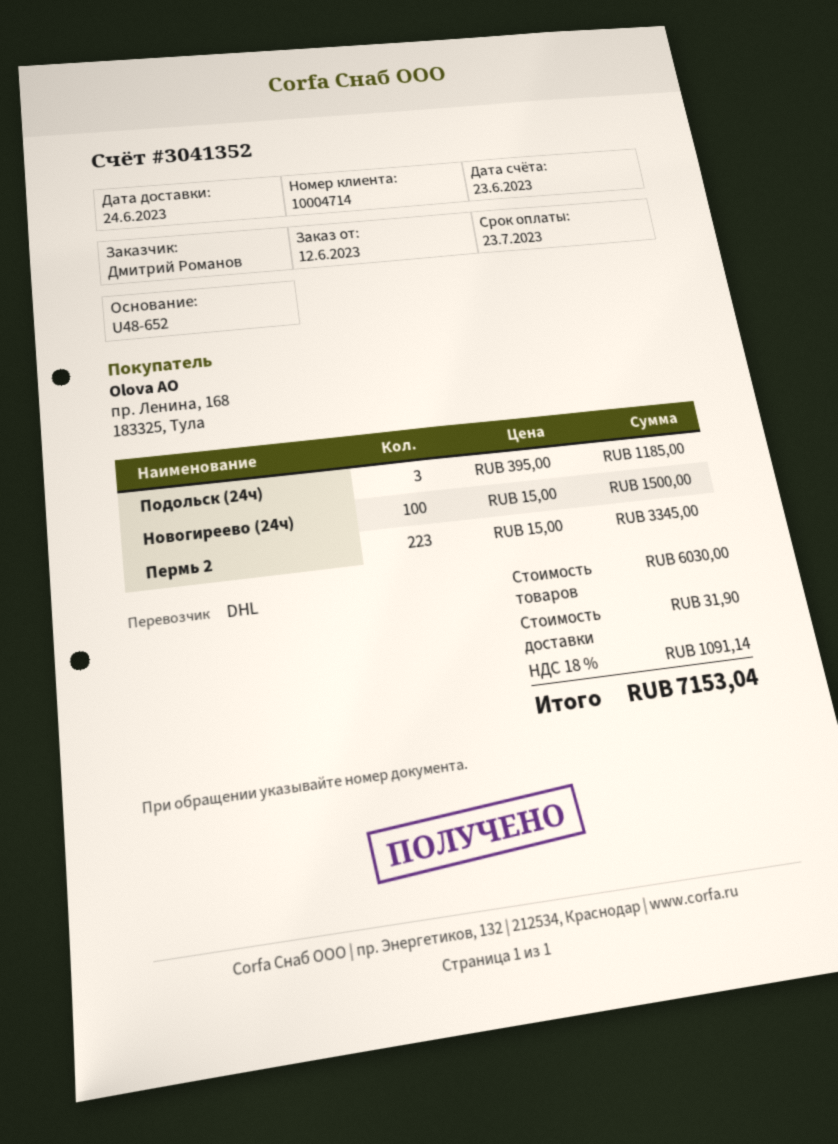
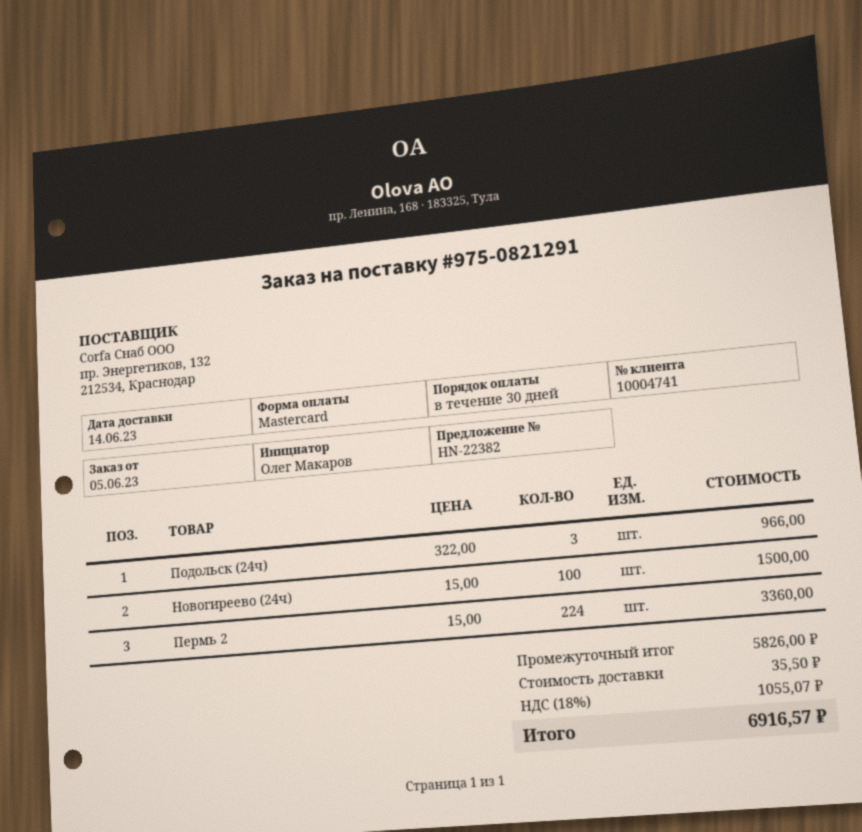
order date: 2023-06-12 -> 2023-06-05
delivery date: 2023-06-24 -> 2023-06-14
customer number: 10004714 -> 10004741
ordered by: Дмитрий Романов -> Олег Макаров
Подольск (24ч): 3 x 395.00 = 1185.00 -> 3 x 322.00 = 966.00
Пермь 2: 223 x 15.00 = 3345.00 -> 224 x 15.00 = 3360.00
subtotal: 6030.00 -> 5826.00
shipping: 31.90 -> 35.50
tax: 18% = 1091.14 -> 18% = 1055.07
total: 7153.04 -> 6916.57

